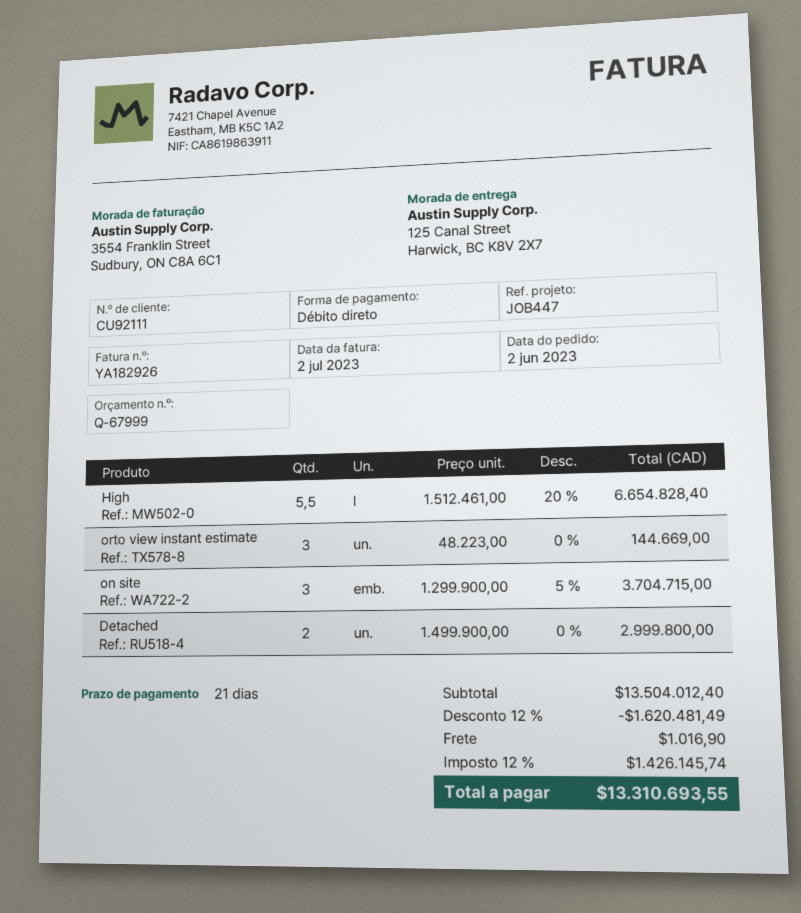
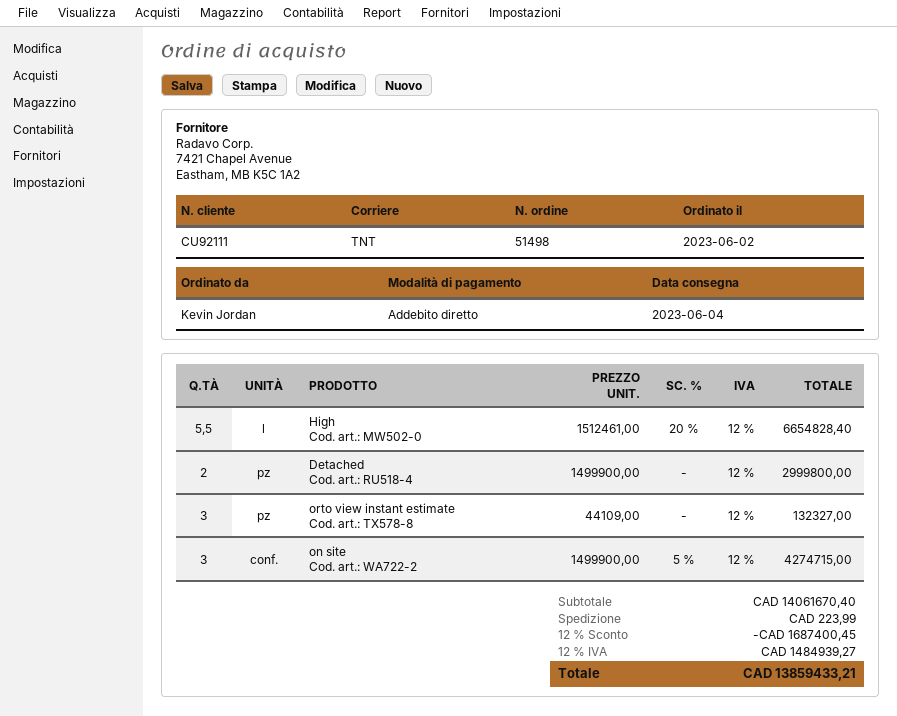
orto view instant estimate: 3 x 48223.00 = 144669.00 -> 3 x 44109.00 = 132327.00
on site: 3 x 1299900.00 - 5% = 3704715.00 -> 3 x 1499900.00 - 5% = 4274715.00
subtotal: 13504012.40 -> 14061670.40
discount: 12% = 1620481.49 -> 12% = 1687400.45
shipping: 1016.90 -> 223.99
tax: 12% = 1426145.74 -> 12% = 1484939.27
total: 13310693.55 -> 13859433.21

